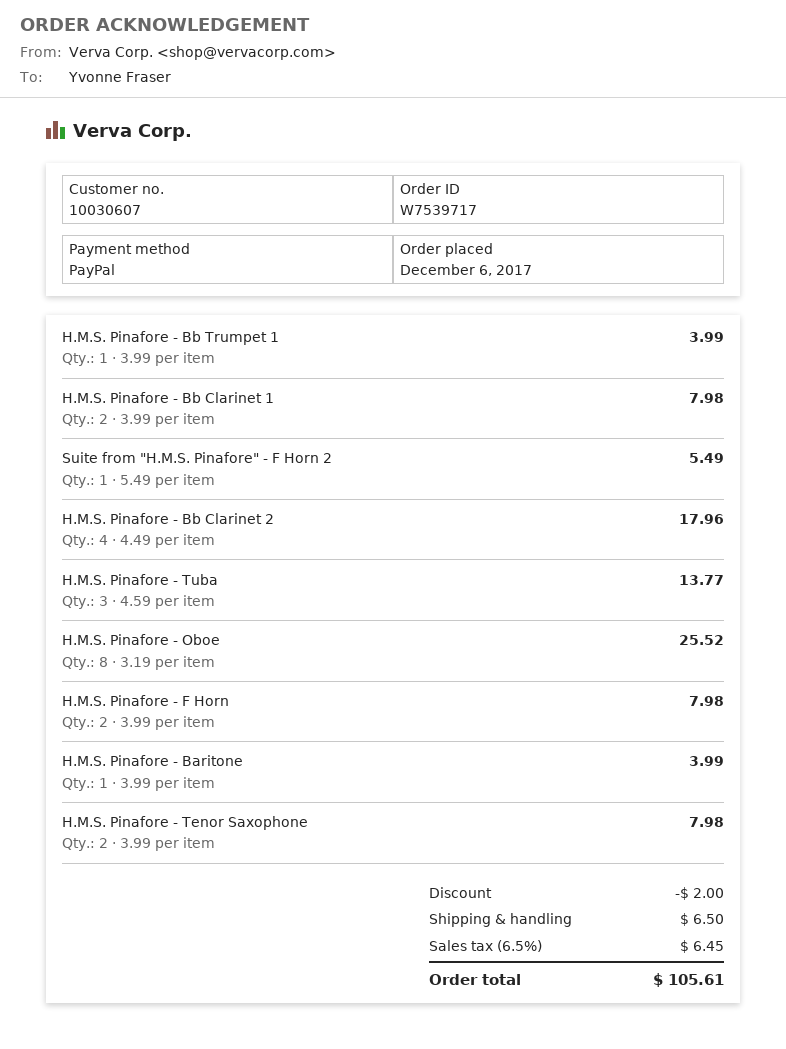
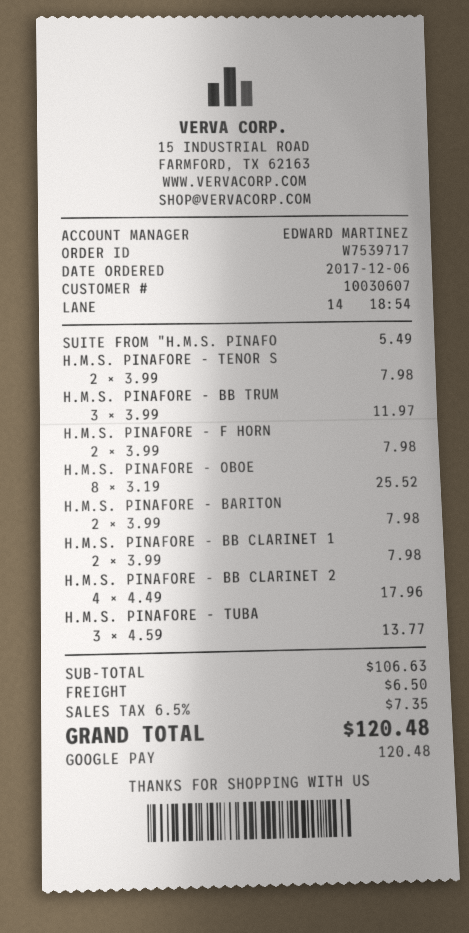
payment method: PayPal -> Google Pay
H.M.S. Pinafore - Bb Trumpet 1: 1 x 3.99 = 3.99 -> 3 x 3.99 = 11.97
H.M.S. Pinafore - Baritone: 1 x 3.99 = 3.99 -> 2 x 3.99 = 7.98
discount: 2.00 -> none
tax: 6.5% = 6.45 -> 6.5% = 7.35
total: 105.61 -> 120.48

